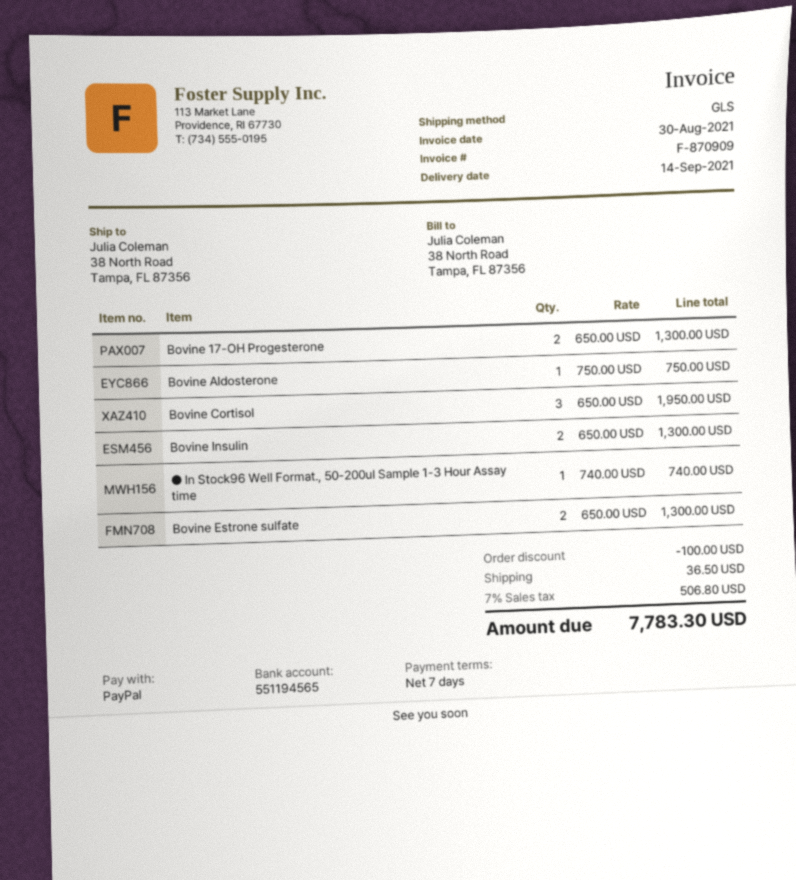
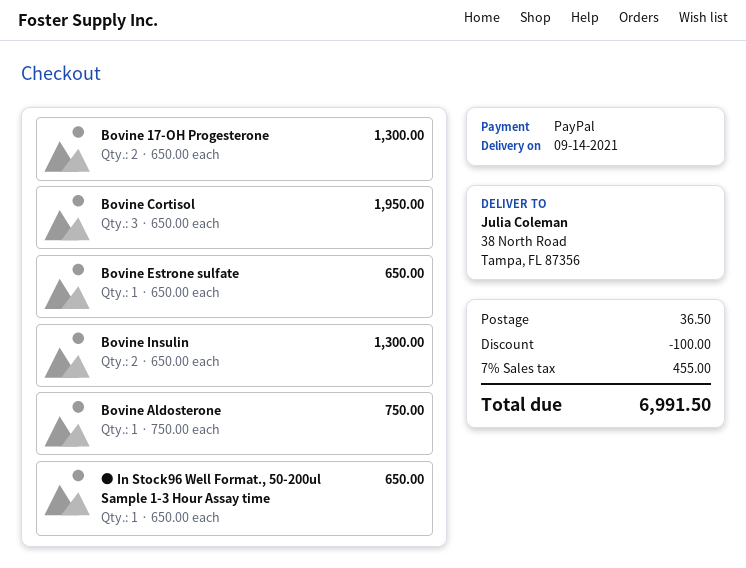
● In Stock96 Well Format., 50-200ul Sample 1-3 Hour Assay time: 1 x 740.00 = 740.00 -> 1 x 650.00 = 650.00
Bovine Estrone sulfate: 2 x 650.00 = 1300.00 -> 1 x 650.00 = 650.00
tax: 7% = 506.80 -> 7% = 455.00
total: 7783.30 -> 6991.50

